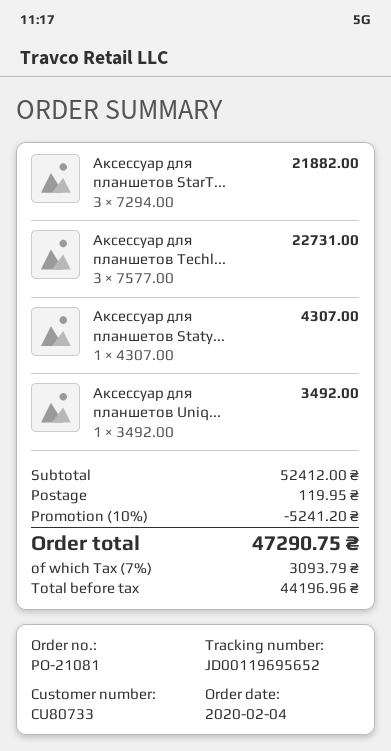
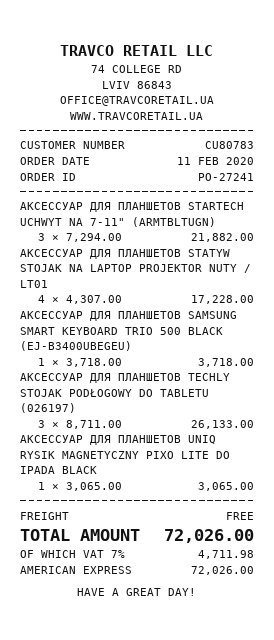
order number: PO-21081 -> PO-27241
order date: 2020-02-04 -> 2020-02-11
customer number: CU80733 -> CU80783
Аксессуар для планшетов Techl...: 3 x 7577.00 = 22731.00 -> 3 x 8711.00 = 26133.00
Аксессуар для планшетов Staty...: 1 x 4307.00 = 4307.00 -> 4 x 4307.00 = 17228.00
Аксессуар для планшетов Uniq...: 1 x 3492.00 = 3492.00 -> 1 x 3065.00 = 3065.00
АКСЕССУАР ДЛЯ ПЛАНШЕТОВ SAMSUNG SMART KEYBOARD TRIO 500 BLACK (EJ-B3400UBEGEU): none -> 1 x 3718.00 = 3718.00
discount: 10% = 5241.20 -> none
shipping: 119.95 -> 0.00
tax: 7% = 3093.79 -> 7% = 4711.98
total: 47290.75 -> 72026.00

